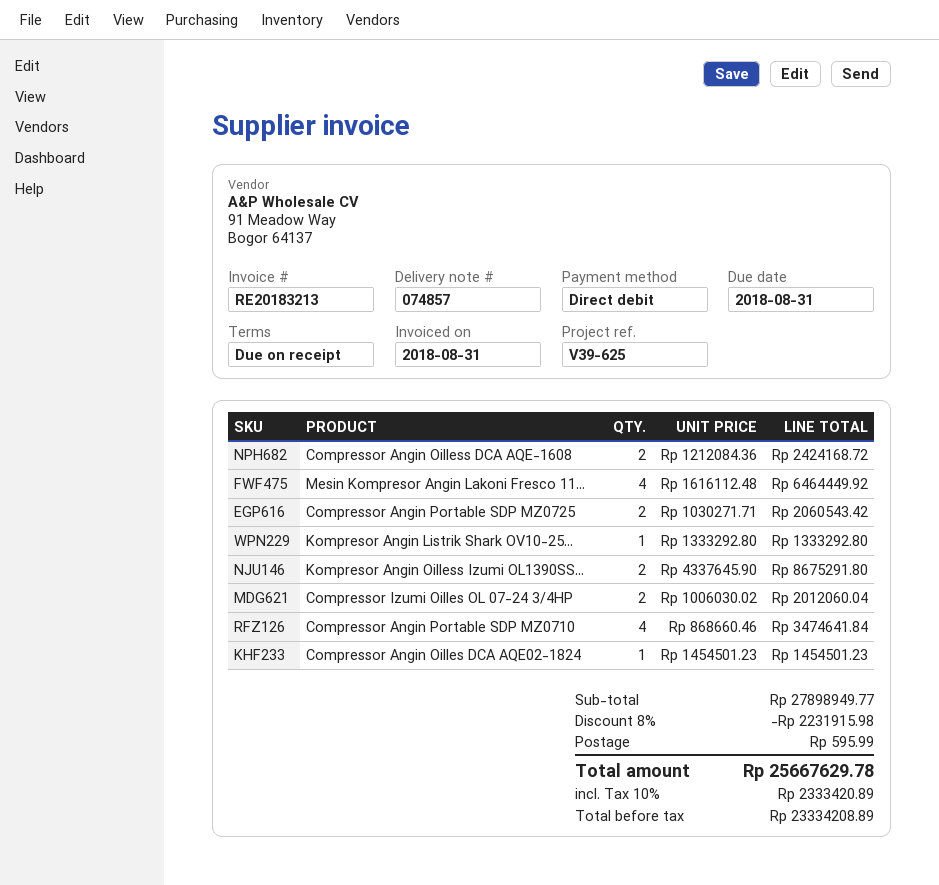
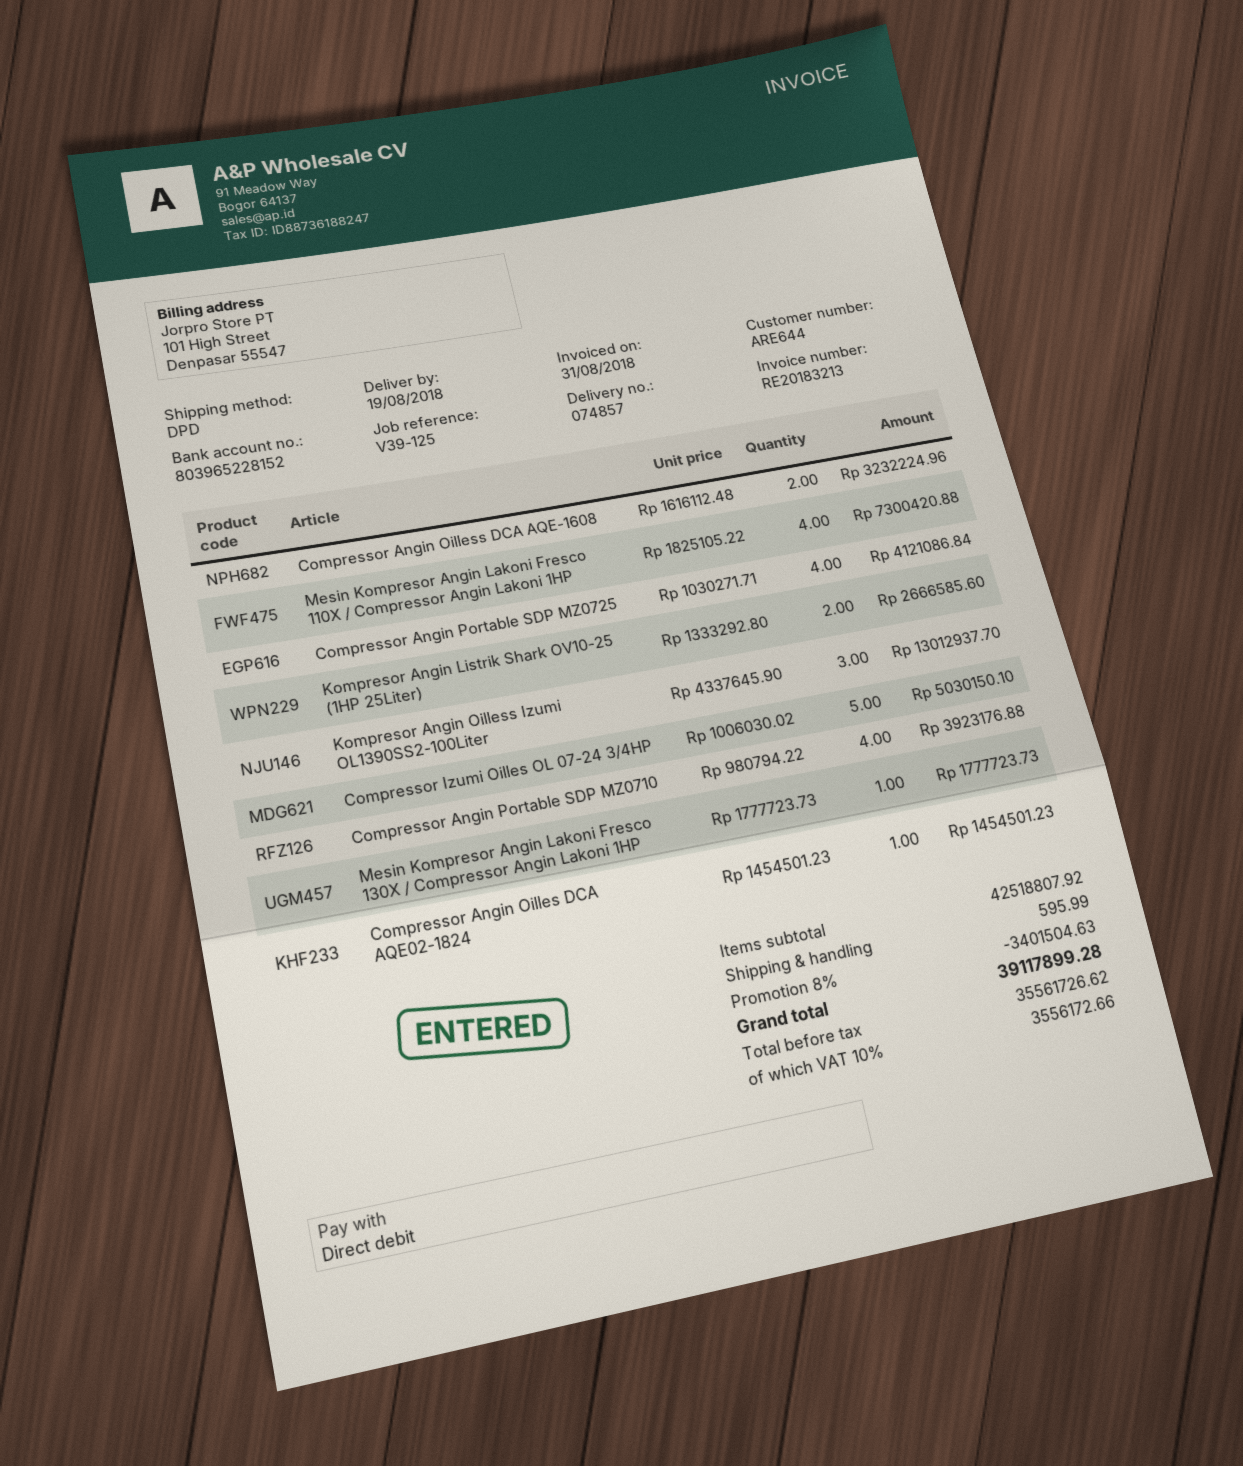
reference: V39-625 -> V39-125
Compressor Angin Oilless DCA AQE-1608: 2 x 1212084.36 = 2424168.72 -> 2 x 1616112.48 = 3232224.96
Mesin Kompresor Angin Lakoni Fresco 11...: 4 x 1616112.48 = 6464449.92 -> 4 x 1825105.22 = 7300420.88
Compressor Angin Portable SDP MZ0725: 2 x 1030271.71 = 2060543.42 -> 4 x 1030271.71 = 4121086.84
Kompresor Angin Listrik Shark OV10-25...: 1 x 1333292.80 = 1333292.80 -> 2 x 1333292.80 = 2666585.60
Kompresor Angin Oilless Izumi OL1390SS...: 2 x 4337645.90 = 8675291.80 -> 3 x 4337645.90 = 13012937.70
Compressor Izumi Oilles OL 07-24 3/4HP: 2 x 1006030.02 = 2012060.04 -> 5 x 1006030.02 = 5030150.10
Compressor Angin Portable SDP MZ0710: 4 x 868660.46 = 3474641.84 -> 4 x 980794.22 = 3923176.88
Mesin Kompresor Angin Lakoni Fresco 130X / Compressor Angin Lakoni 1HP: none -> 1 x 1777723.73 = 1777723.73
subtotal: 27898949.77 -> 42518807.92
discount: 8% = 2231915.98 -> 8% = 3401504.63
net: 23334208.89 -> 35561726.62
tax: 10% = 2333420.89 -> 10% = 3556172.66
total: 25667629.78 -> 39117899.28

